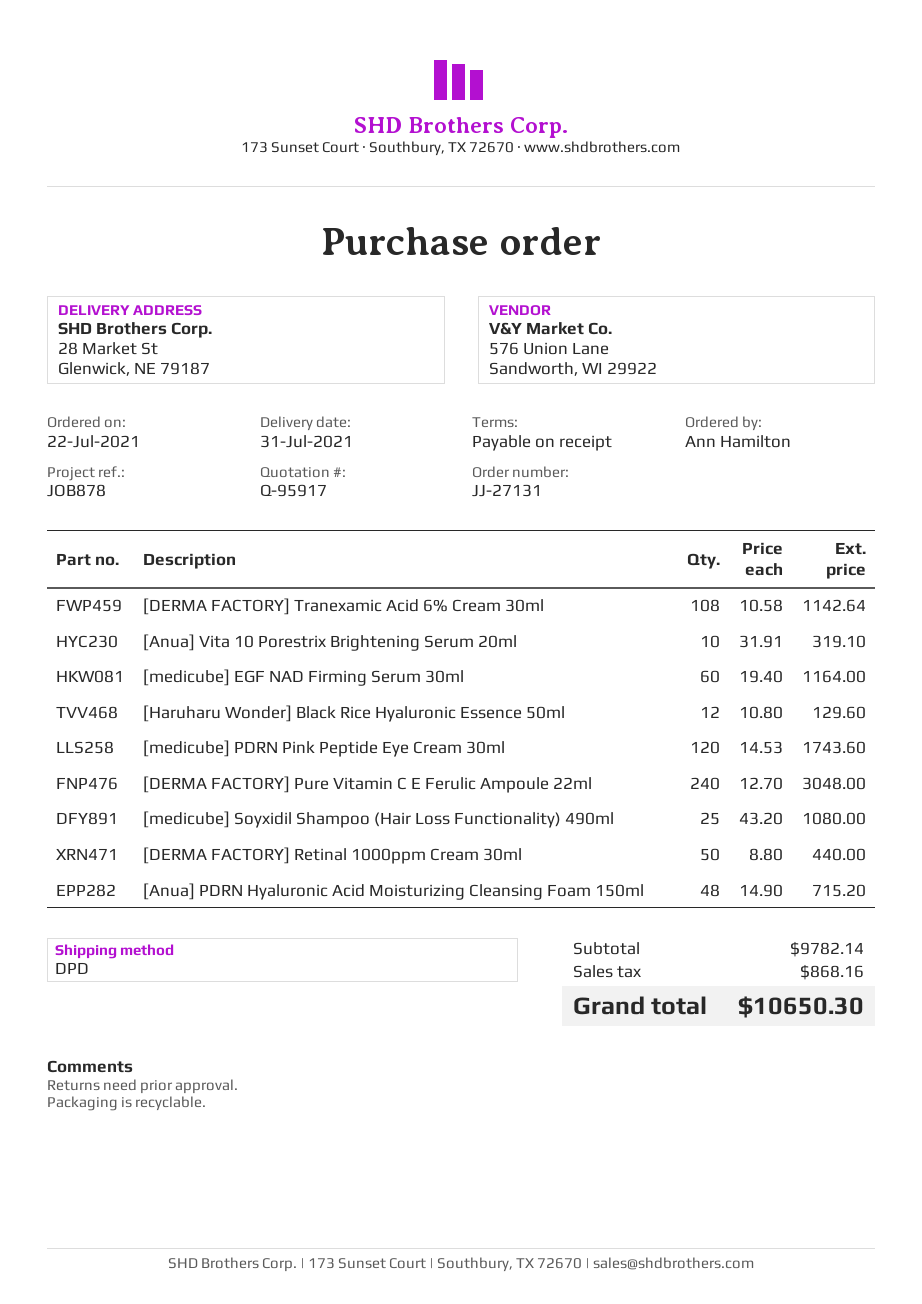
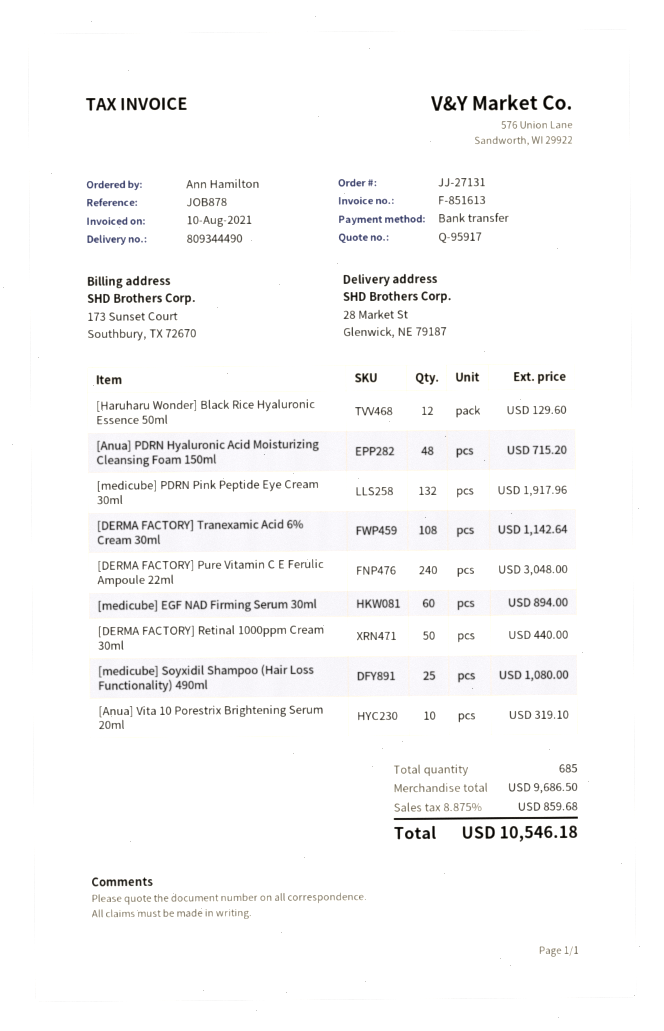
[medicube] EGF NAD Firming Serum 30ml: 60 for 1164.00 -> 60 for 894.00
[medicube] PDRN Pink Peptide Eye Cream 30ml: 120 for 1743.60 -> 132 for 1917.96
subtotal: 9782.14 -> 9686.50
tax: 868.16 -> 859.68
total: 10650.30 -> 10546.18

